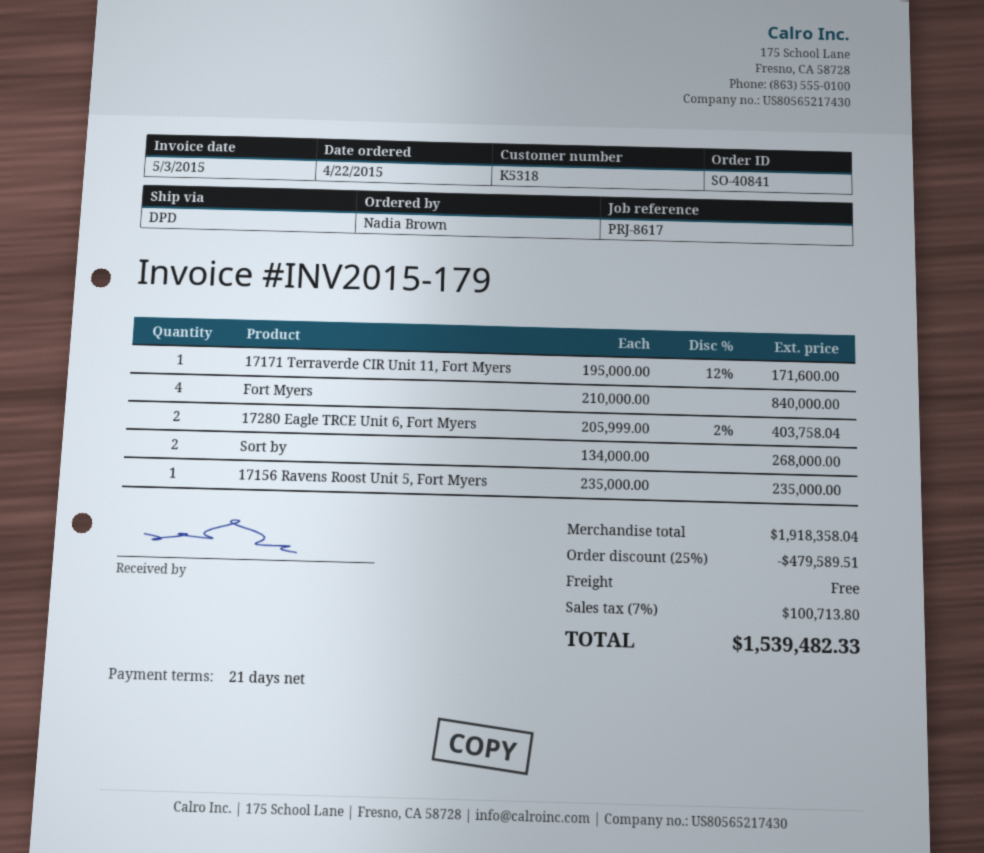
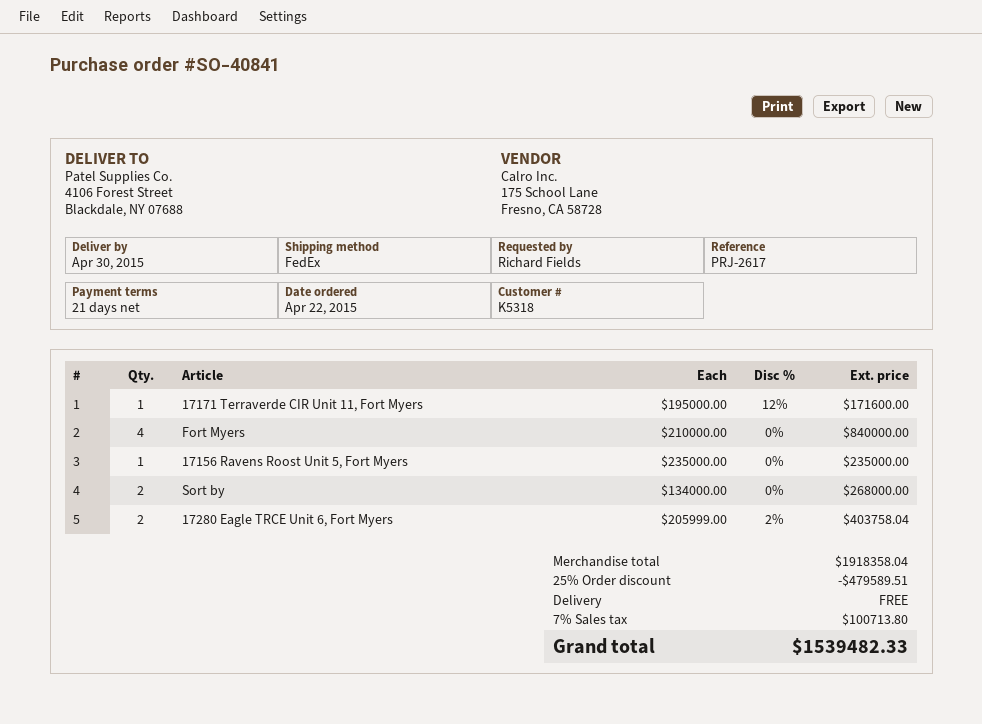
reference: PRJ-8617 -> PRJ-2617
ordered by: Nadia Brown -> Richard Fields
shipping method: DPD -> FedEx

